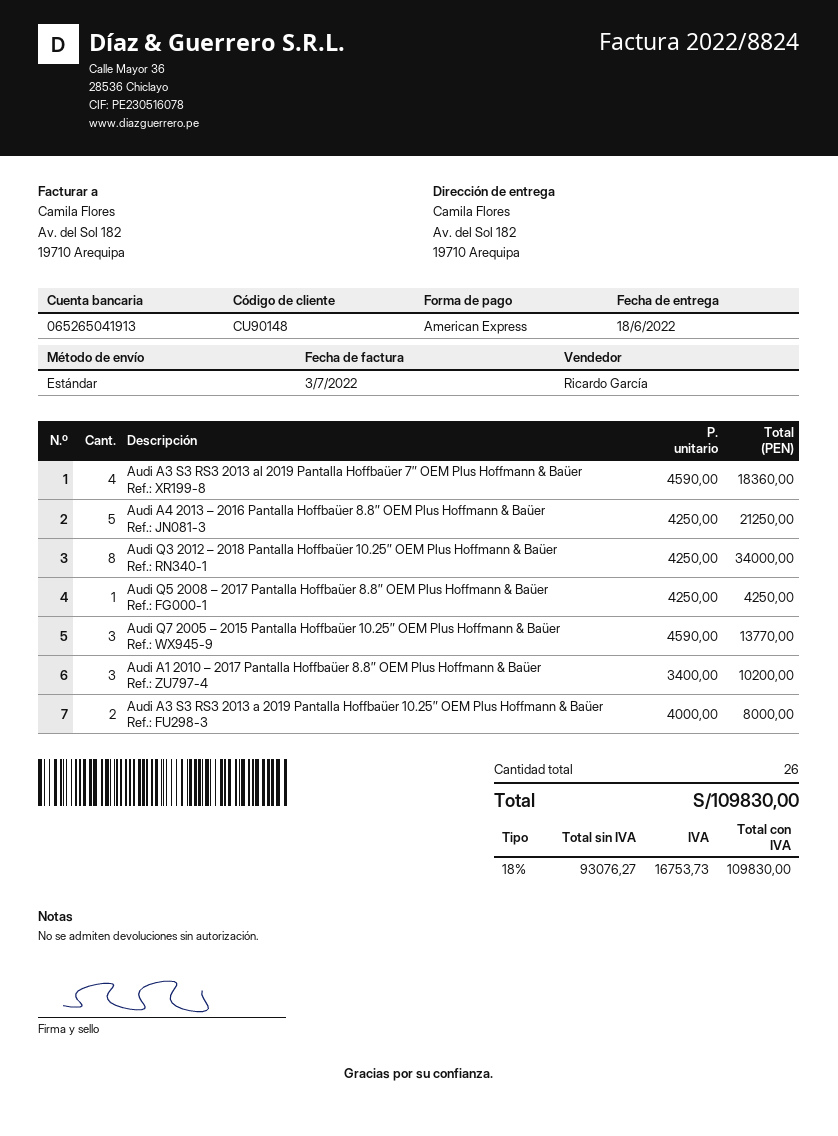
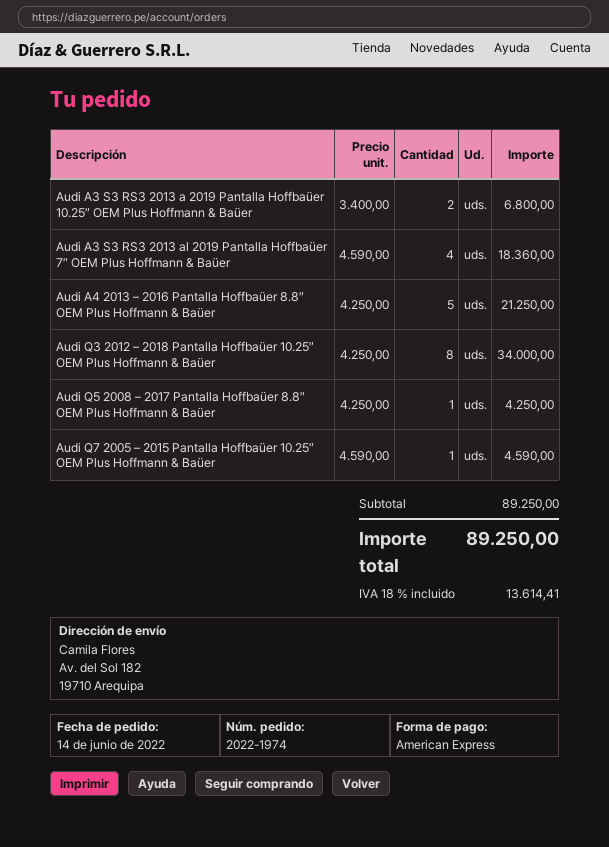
Audi Q7 2005 – 2015 Pantalla Hoffbaüer 10.25″ OEM Plus Hoffmann & Baüer: 3 x 4590.00 = 13770.00 -> 1 x 4590.00 = 4590.00
Audi A1 2010 – 2017 Pantalla Hoffbaüer 8.8″ OEM Plus Hoffmann & Baüer: 3 x 3400.00 = 10200.00 -> none
Audi A3 S3 RS3 2013 a 2019 Pantalla Hoffbaüer 10.25″ OEM Plus Hoffmann & Baüer: 2 x 4000.00 = 8000.00 -> 2 x 3400.00 = 6800.00
tax: 18% = 16753.73 -> 18% = 13614.41
total: 109830.00 -> 89250.00

